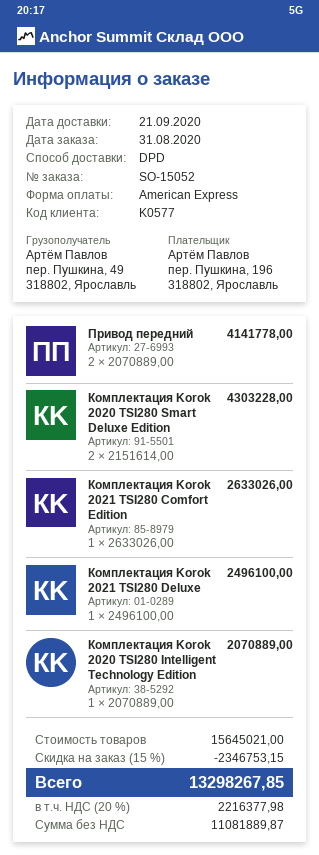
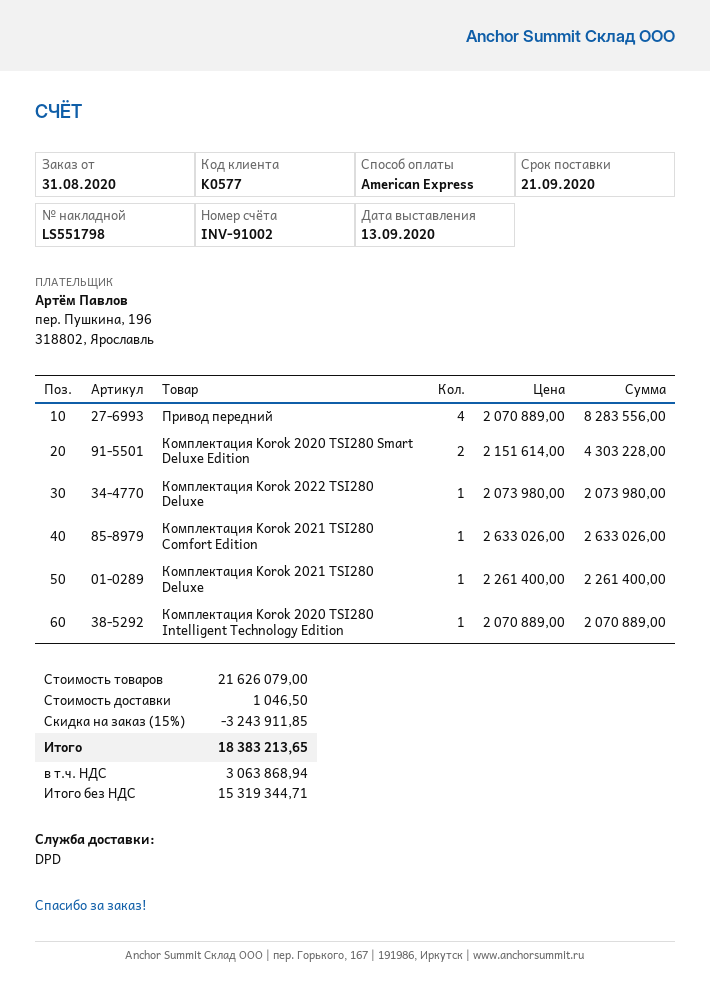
Привод передний: 2 x 2070889.00 = 4141778.00 -> 4 x 2070889.00 = 8283556.00
Комплектация Korok 2021 TSI280 Deluxe: 1 x 2496100.00 = 2496100.00 -> 1 x 2261400.00 = 2261400.00
Комплектация Korok 2022 TSI280 Deluxe: none -> 1 x 2073980.00 = 2073980.00
subtotal: 15645021.00 -> 21626079.00
discount: 15% = 2346753.15 -> 15% = 3243911.85
shipping: none -> 1046.50
net: 11081889.87 -> 15319344.71
tax: 2216377.98 -> 3063868.94
total: 13298267.85 -> 18383213.65

